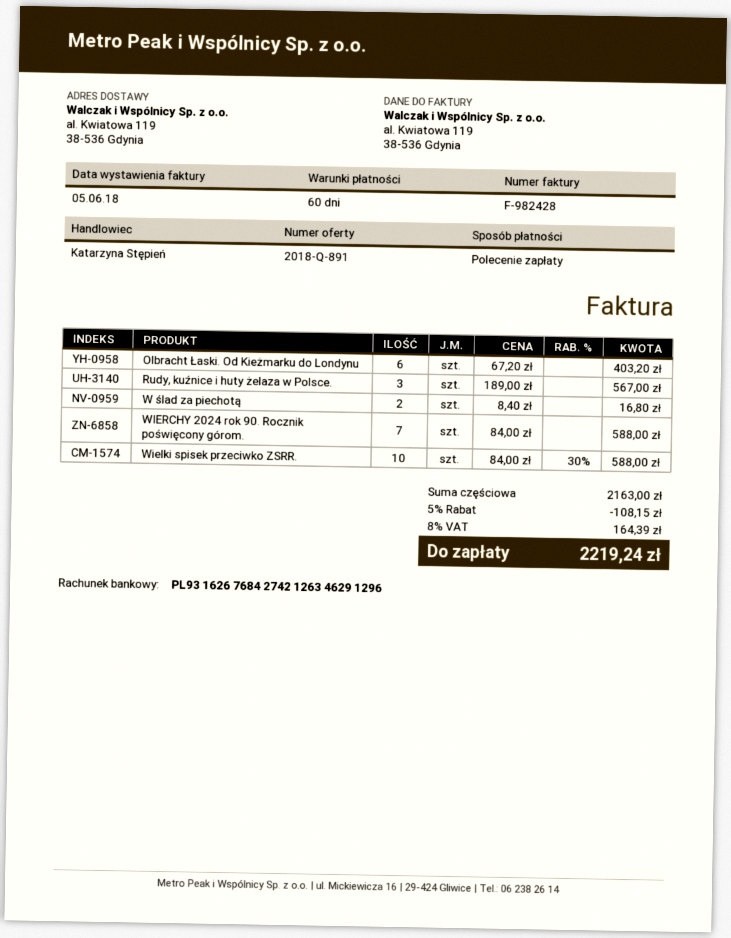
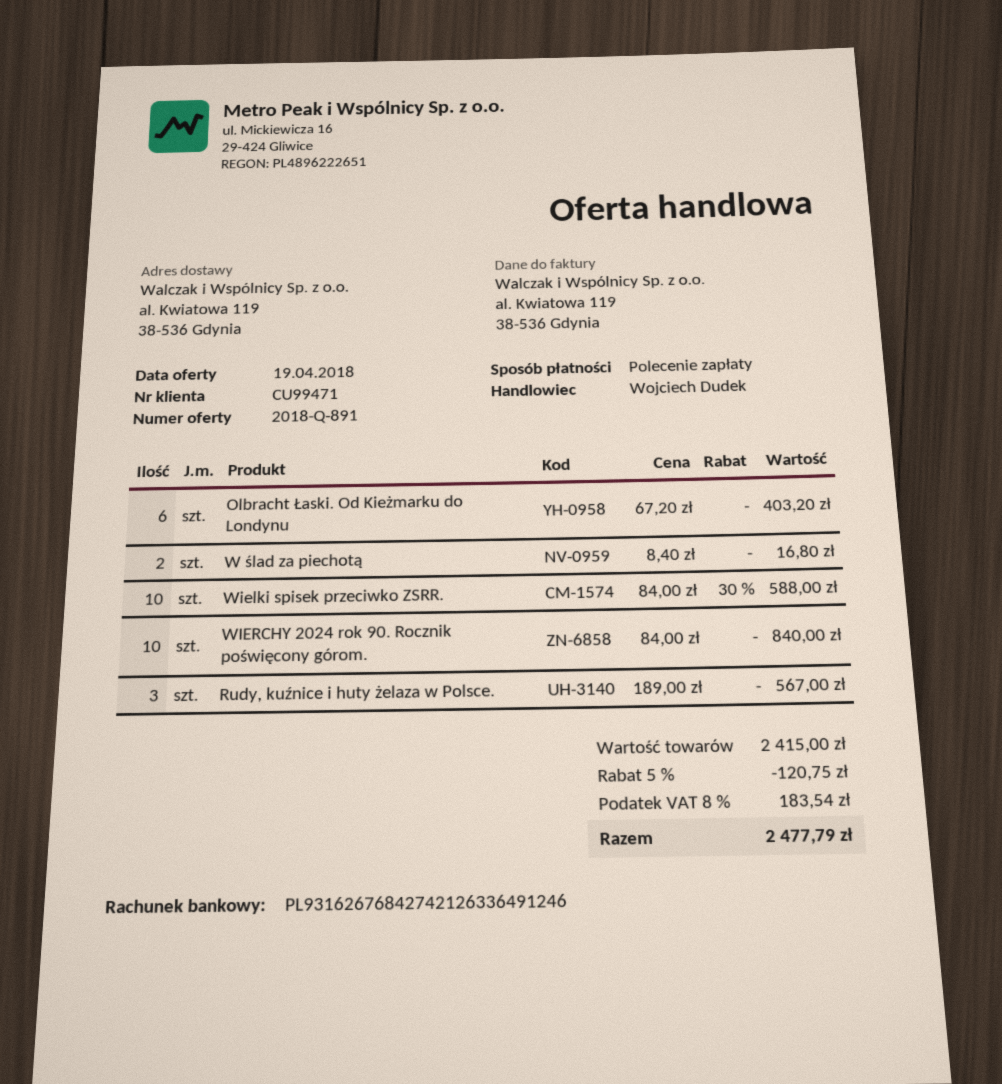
sales rep: Katarzyna Stępień -> Wojciech Dudek
bank account: PL93162676842742126346291296 -> PL93162676842742126336491246
WIERCHY 2024 rok 90. Rocznik poświęcony górom.: 7 x 84.00 = 588.00 -> 10 x 84.00 = 840.00
subtotal: 2163.00 -> 2415.00
discount: 5% = 108.15 -> 5% = 120.75
tax: 8% = 164.39 -> 8% = 183.54
total: 2219.24 -> 2477.79

